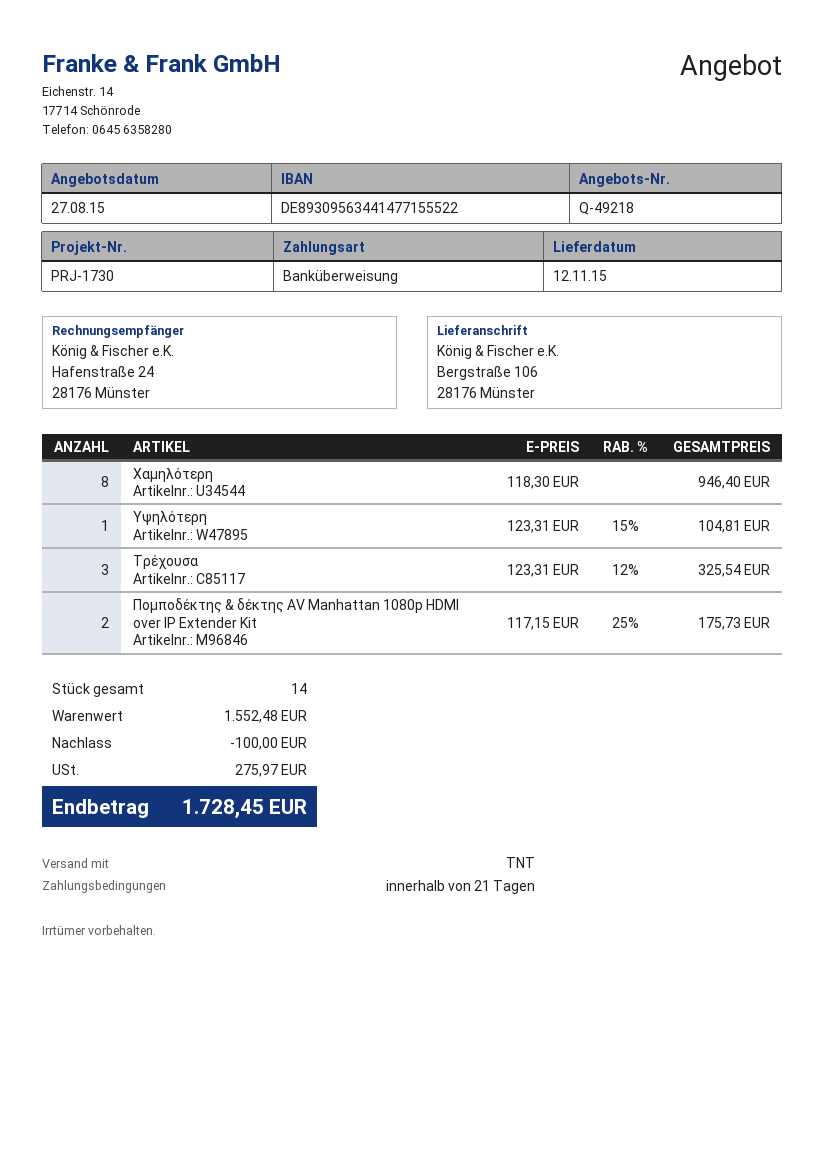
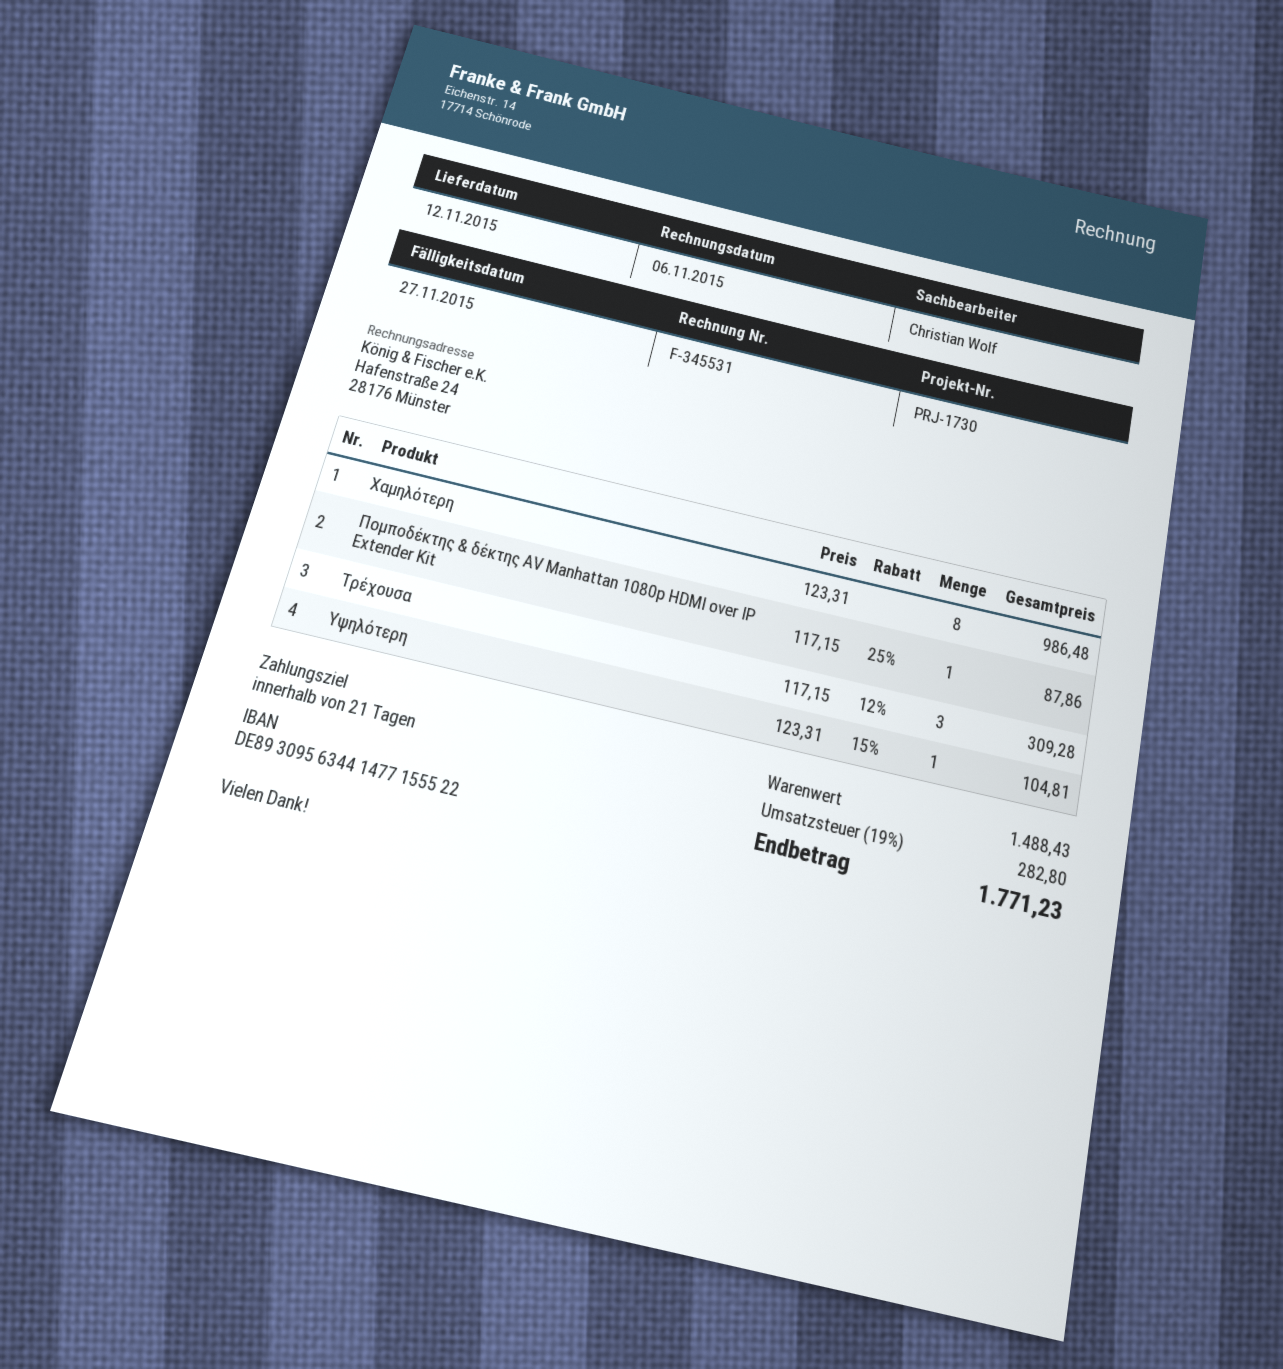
Χαμηλότερη: 8 x 118.30 = 946.40 -> 8 x 123.31 = 986.48
Τρέχουσα: 3 x 123.31 - 12% = 325.54 -> 3 x 117.15 - 12% = 309.28
Πομποδέκτης & δέκτης AV Manhattan 1080p HDMI over IP Extender Kit: 2 x 117.15 - 25% = 175.73 -> 1 x 117.15 - 25% = 87.86
subtotal: 1552.48 -> 1488.43
discount: 100.00 -> none
tax: 275.97 -> 282.80
total: 1728.45 -> 1771.23

